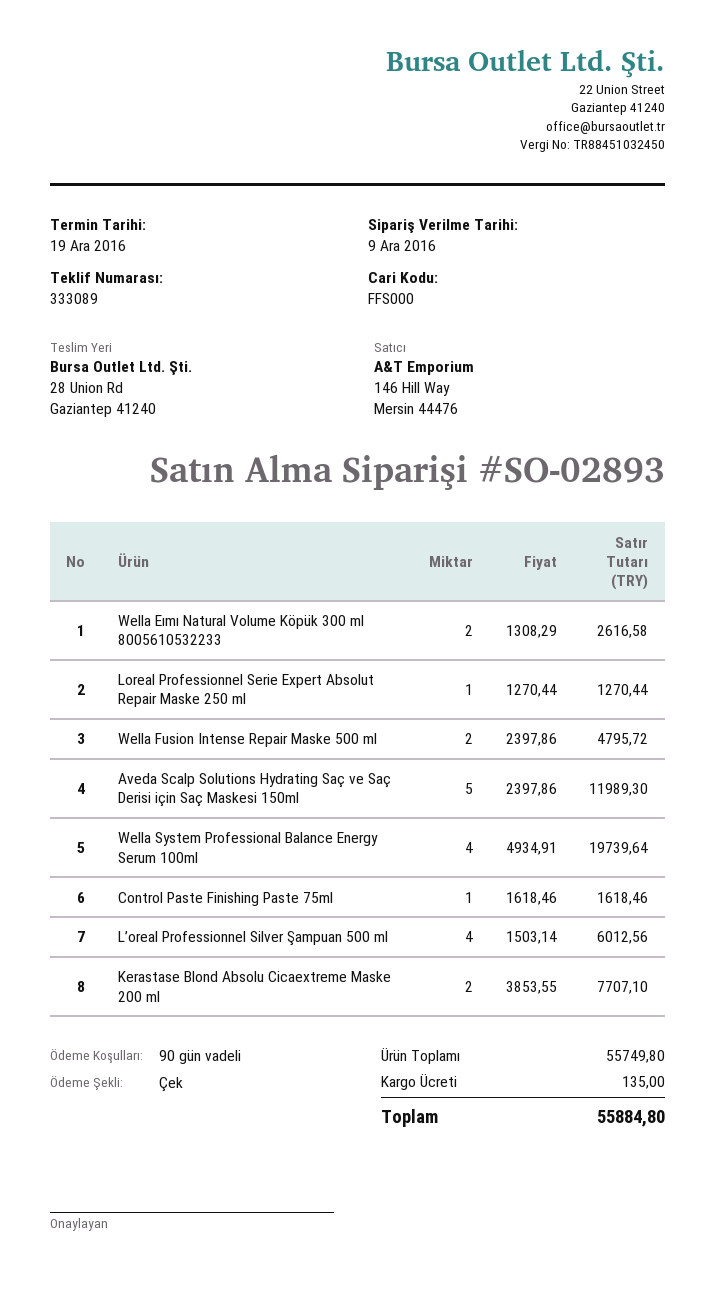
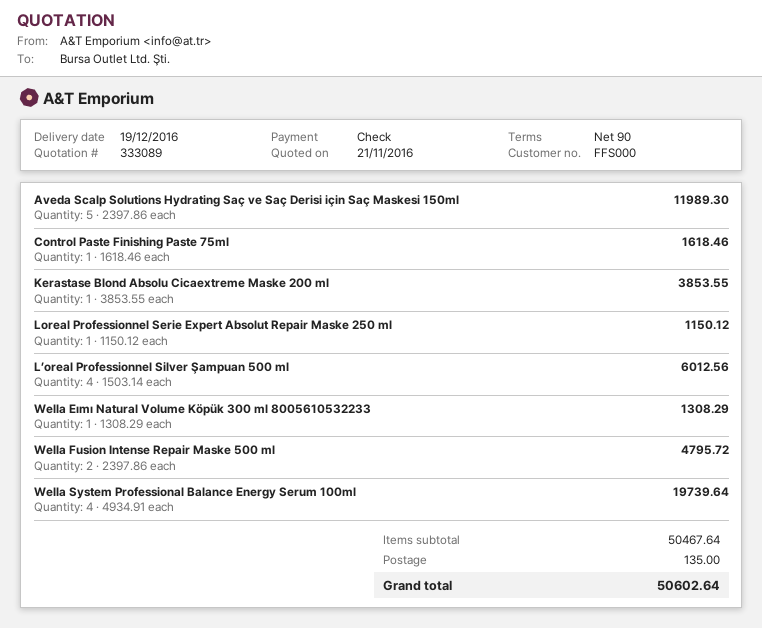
Wella Eımı Natural Volume Köpük 300 ml 8005610532233: 2 x 1308.29 = 2616.58 -> 1 x 1308.29 = 1308.29
Loreal Professionnel Serie Expert Absolut Repair Maske 250 ml: 1 x 1270.44 = 1270.44 -> 1 x 1150.12 = 1150.12
Kerastase Blond Absolu Cicaextreme Maske 200 ml: 2 x 3853.55 = 7707.10 -> 1 x 3853.55 = 3853.55
subtotal: 55749.80 -> 50467.64
total: 55884.80 -> 50602.64

